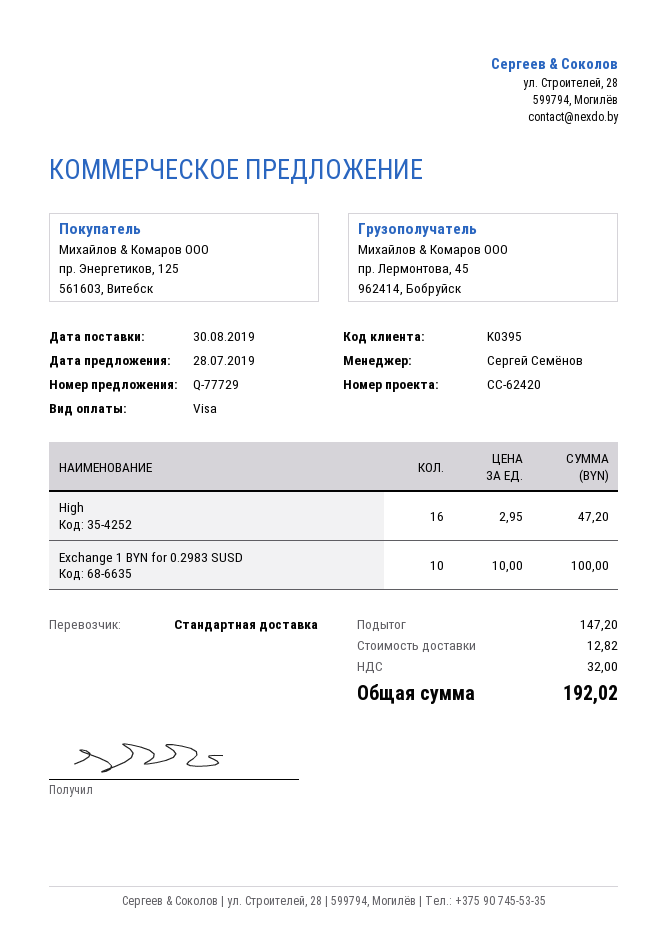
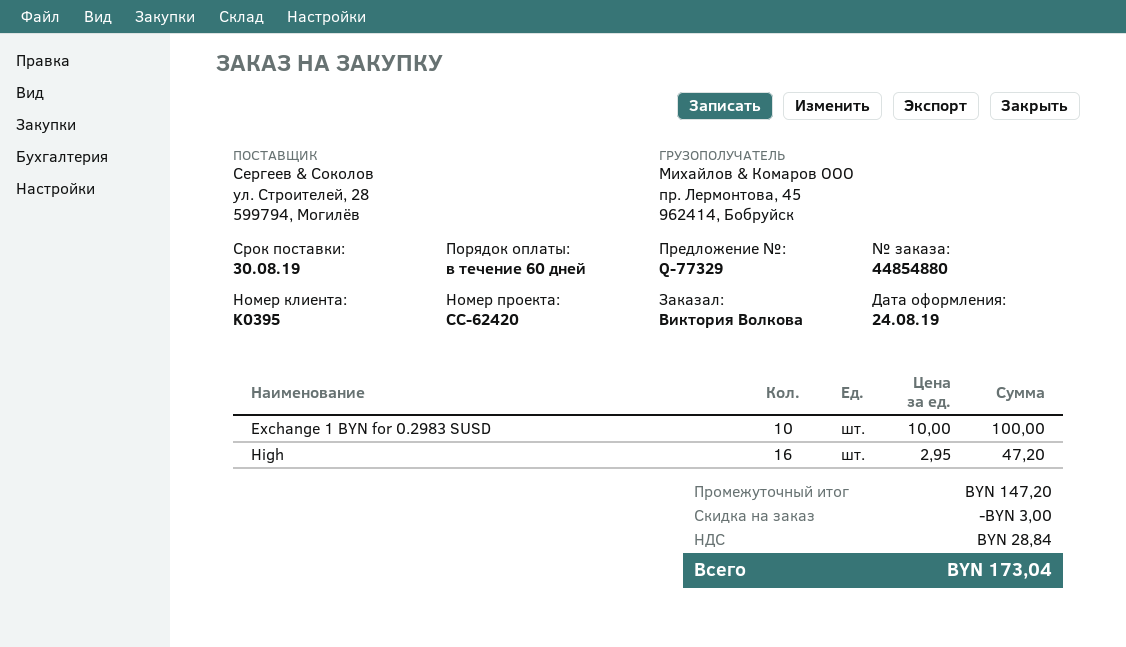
quote number: Q-77729 -> Q-77329
discount: none -> 3.00
shipping: 12.82 -> none
tax: 32.00 -> 28.84
total: 192.02 -> 173.04

